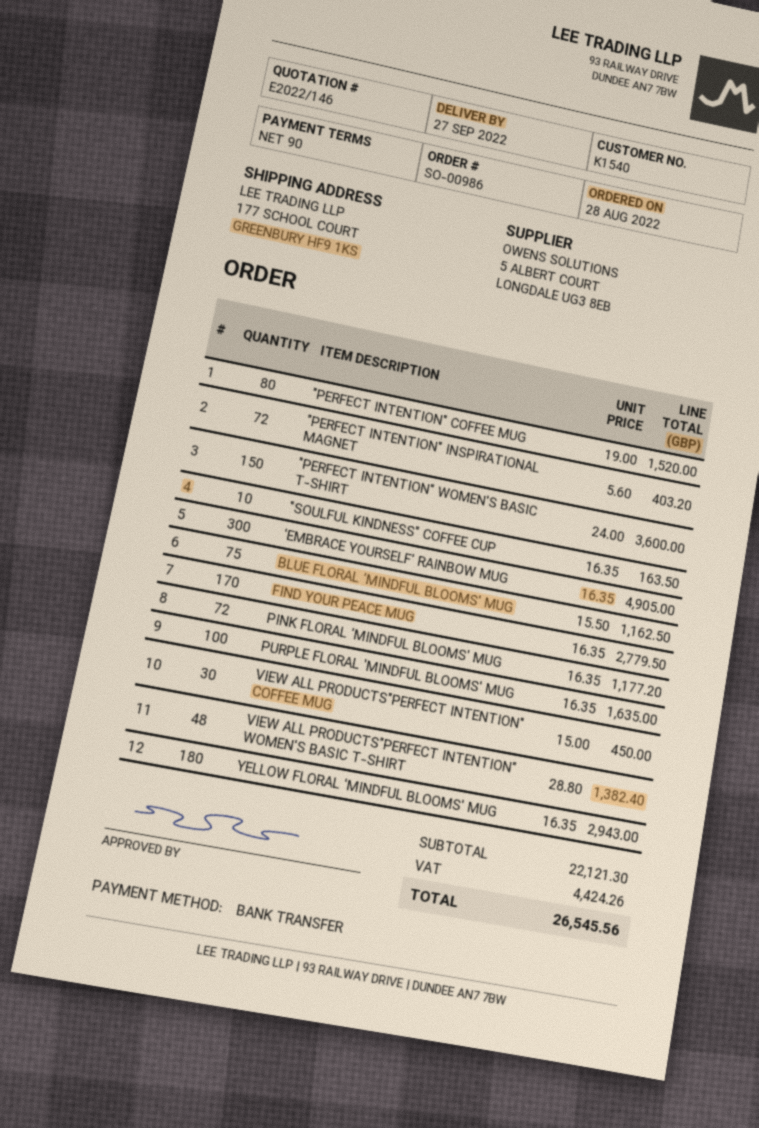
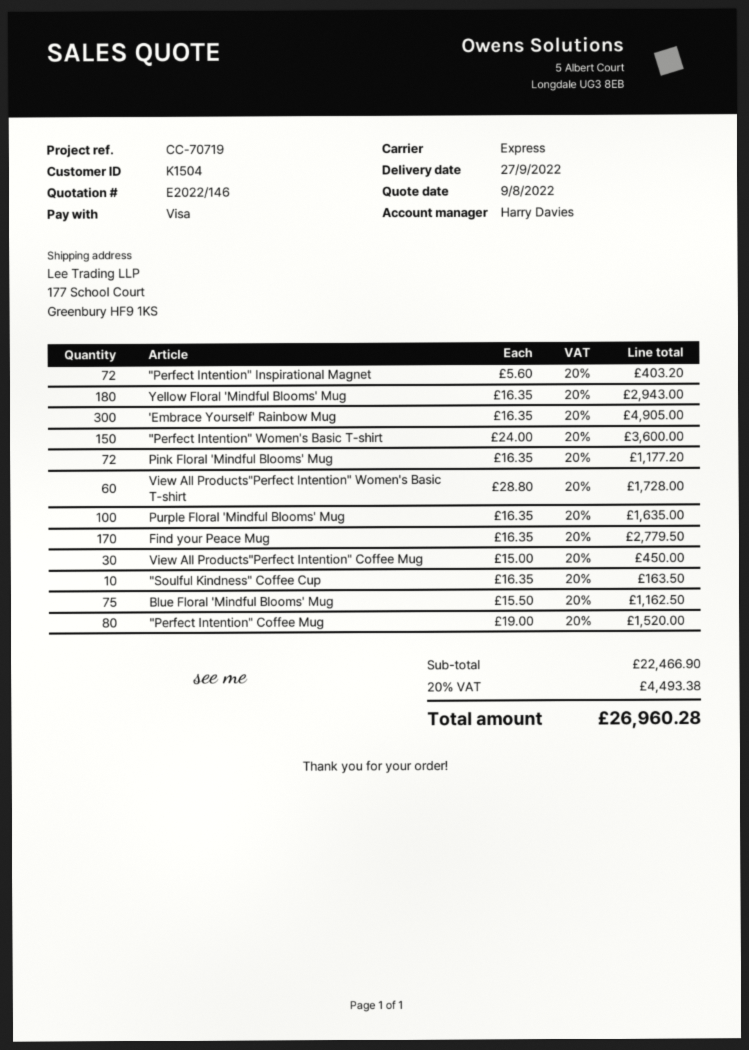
customer number: K1540 -> K1504
payment method: bank transfer -> Visa
VIEW ALL PRODUCTS"PERFECT INTENTION" WOMEN'S BASIC T-SHIRT: 48 x 28.80 = 1382.40 -> 60 x 28.80 = 1728.00
subtotal: 22121.30 -> 22466.90
tax: 4424.26 -> 4493.38
total: 26545.56 -> 26960.28

